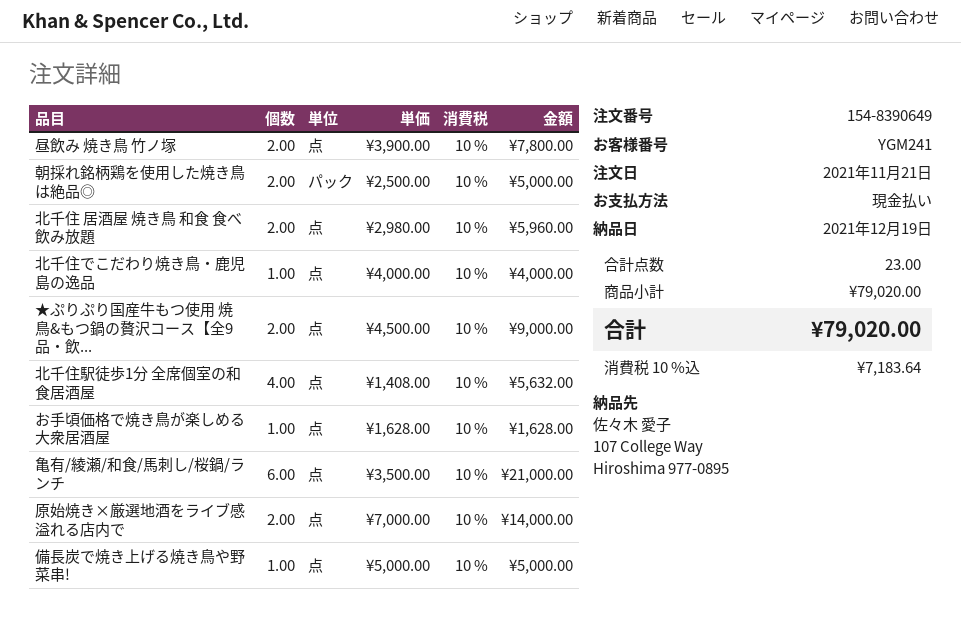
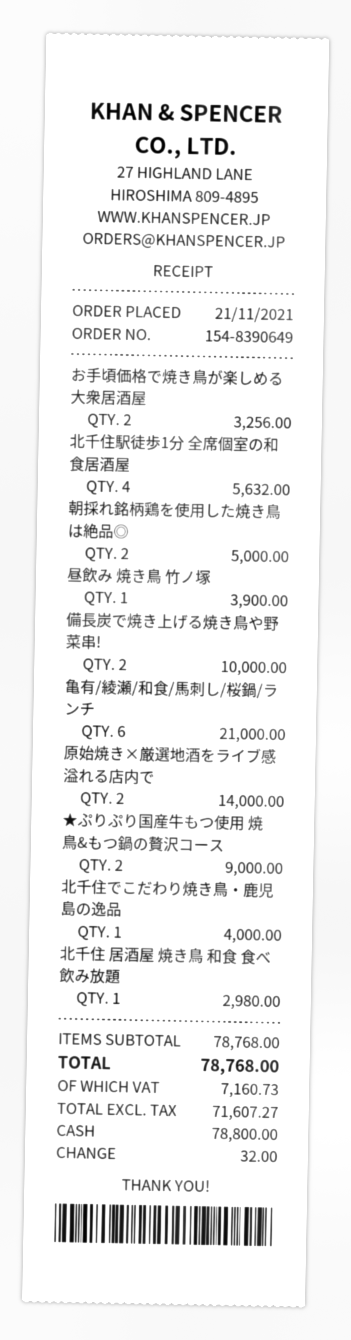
昼飲み 焼き鳥 竹ノ塚: 2 for 7800.00 -> 1 for 3900.00
北千住 居酒屋 焼き鳥 和食 食べ飲み放題: 2 for 5960.00 -> 1 for 2980.00
お手頃価格で焼き鳥が楽しめる大衆居酒屋: 1 for 1628.00 -> 2 for 3256.00
備長炭で焼き上げる焼き鳥や野菜串!: 1 for 5000.00 -> 2 for 10000.00
subtotal: 79020.00 -> 78768.00
tax: 7183.64 -> 7160.73
total: 79020.00 -> 78768.00

